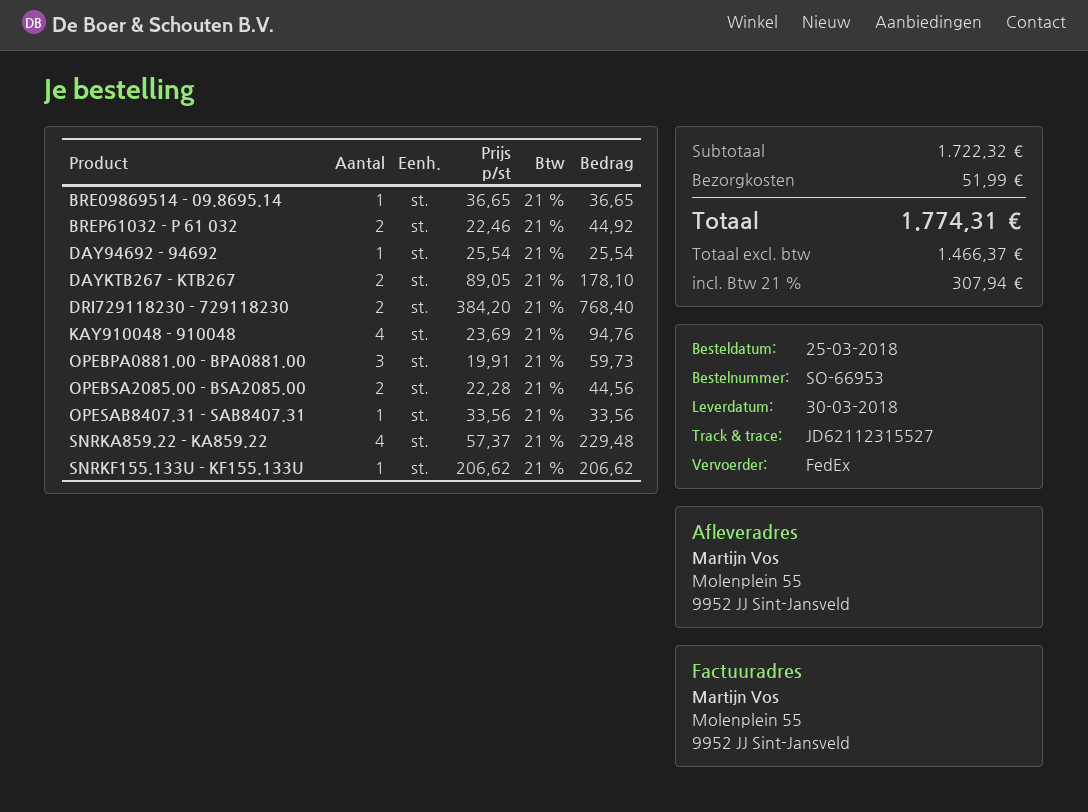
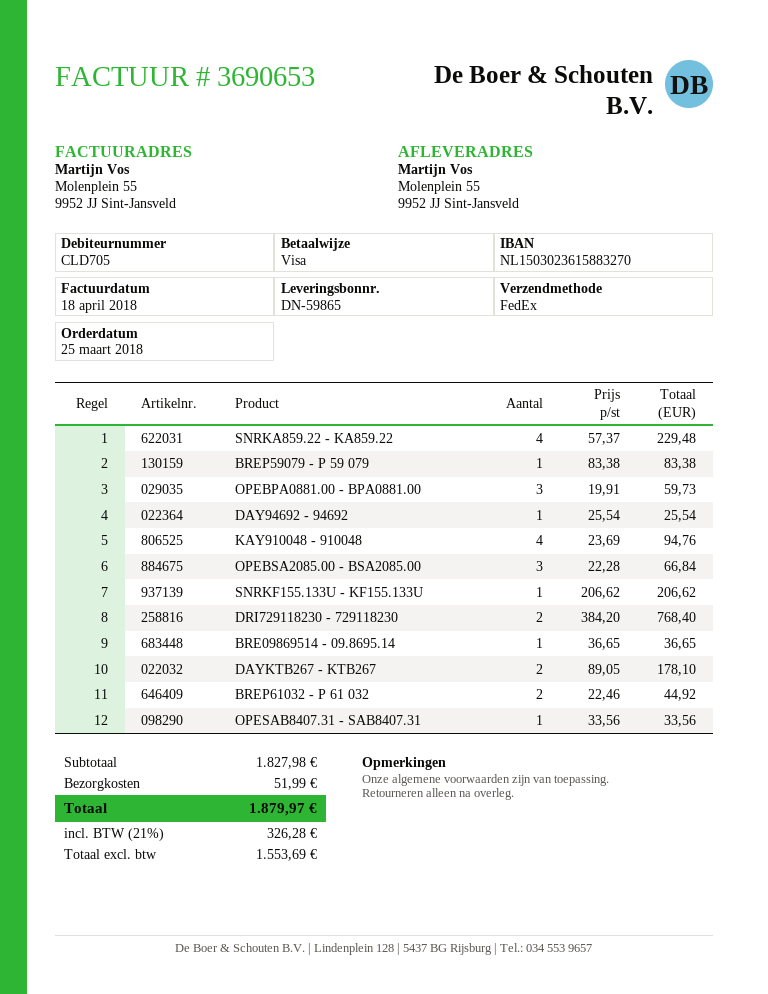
OPEBSA2085.00 - BSA2085.00: 2 x 22.28 = 44.56 -> 3 x 22.28 = 66.84
BREP59079 - P 59 079: none -> 1 x 83.38 = 83.38
subtotal: 1722.32 -> 1827.98
net: 1466.37 -> 1553.69
tax: 21% = 307.94 -> 21% = 326.28
total: 1774.31 -> 1879.97

